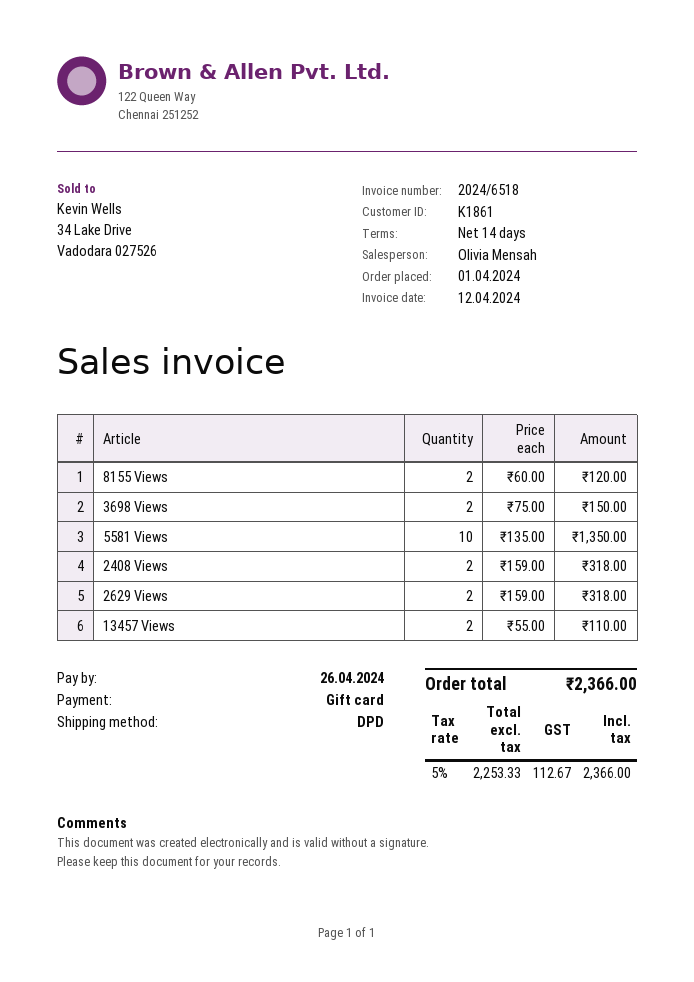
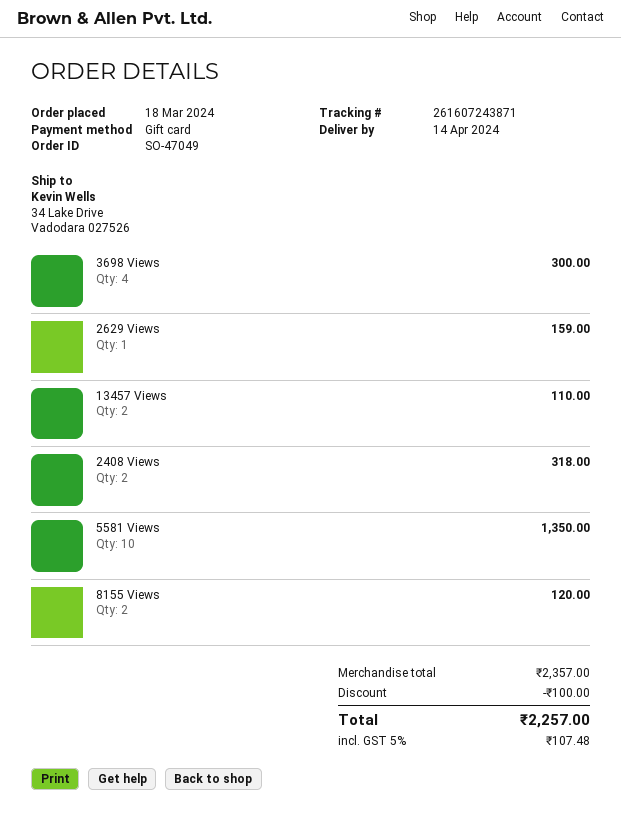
order date: 2024-04-01 -> 2024-03-18
3698 Views: 2 for 150.00 -> 4 for 300.00
2629 Views: 2 for 318.00 -> 1 for 159.00
discount: none -> 100.00
tax: 5% = 112.67 -> 5% = 107.48
total: 2366.00 -> 2257.00

